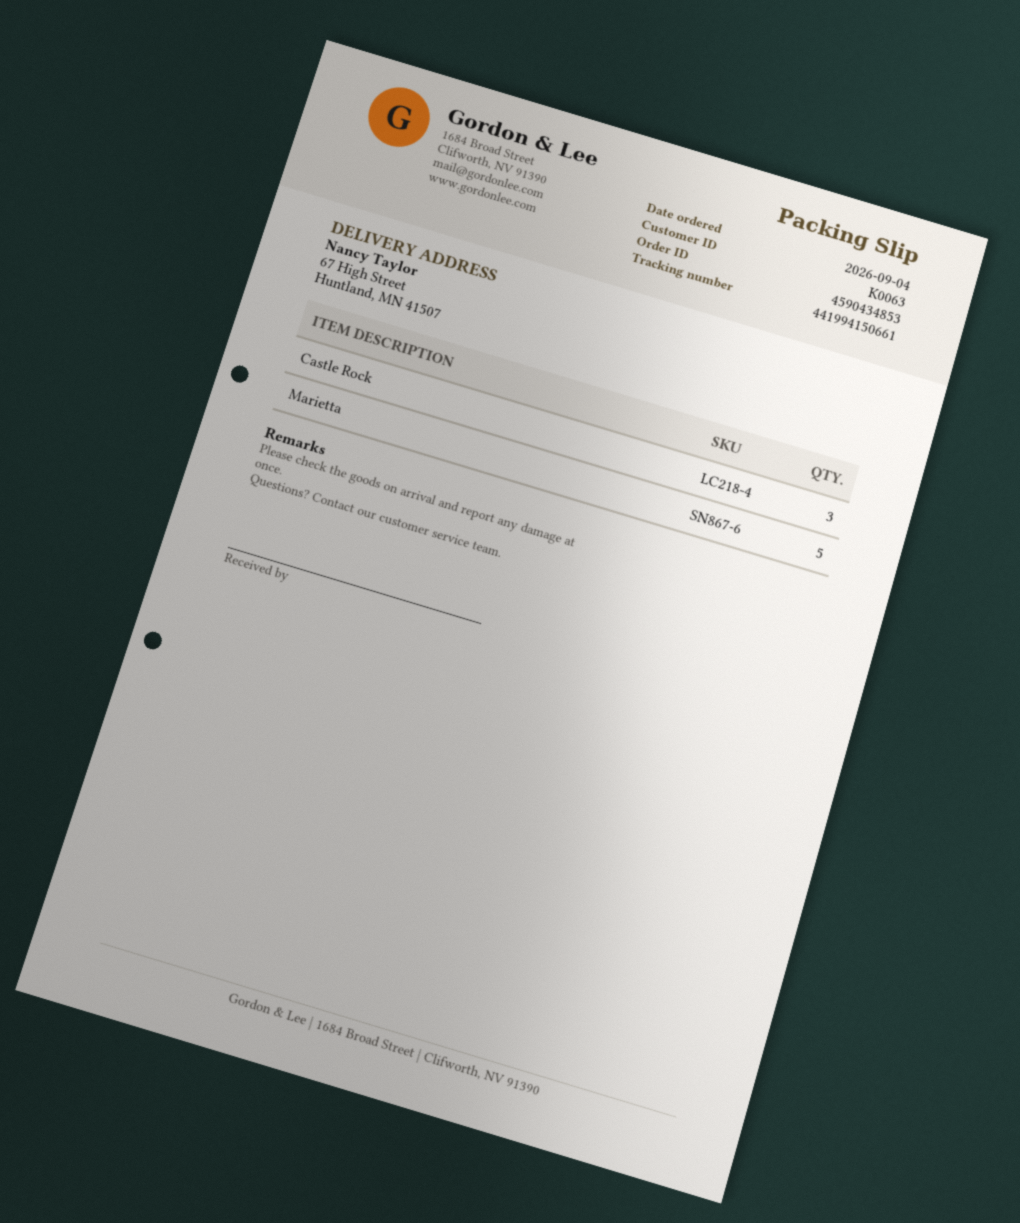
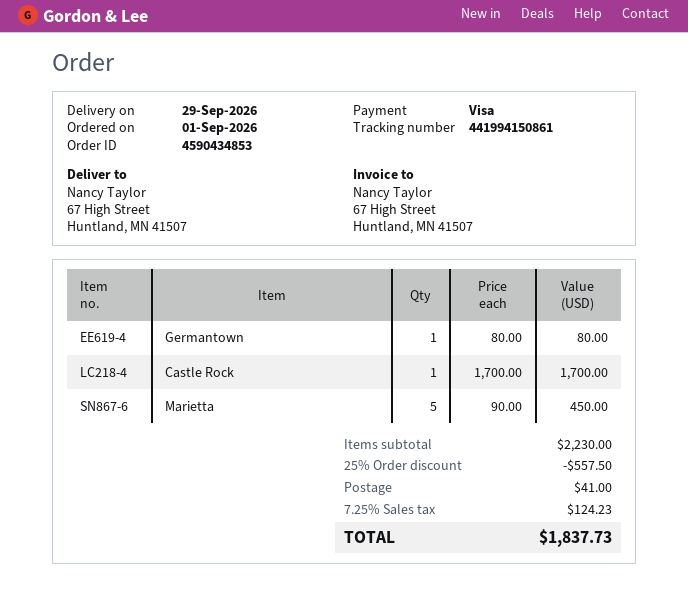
order date: 2026-09-04 -> 2026-09-01
tracking number: 441994150661 -> 441994150861
Castle Rock: 3 -> 1
Germantown: none -> 1

